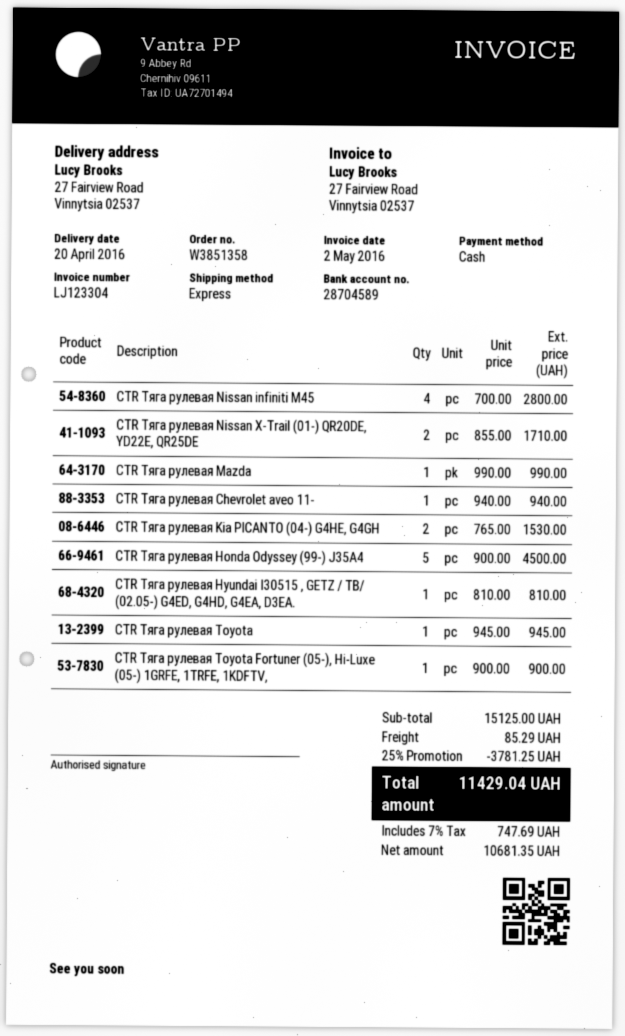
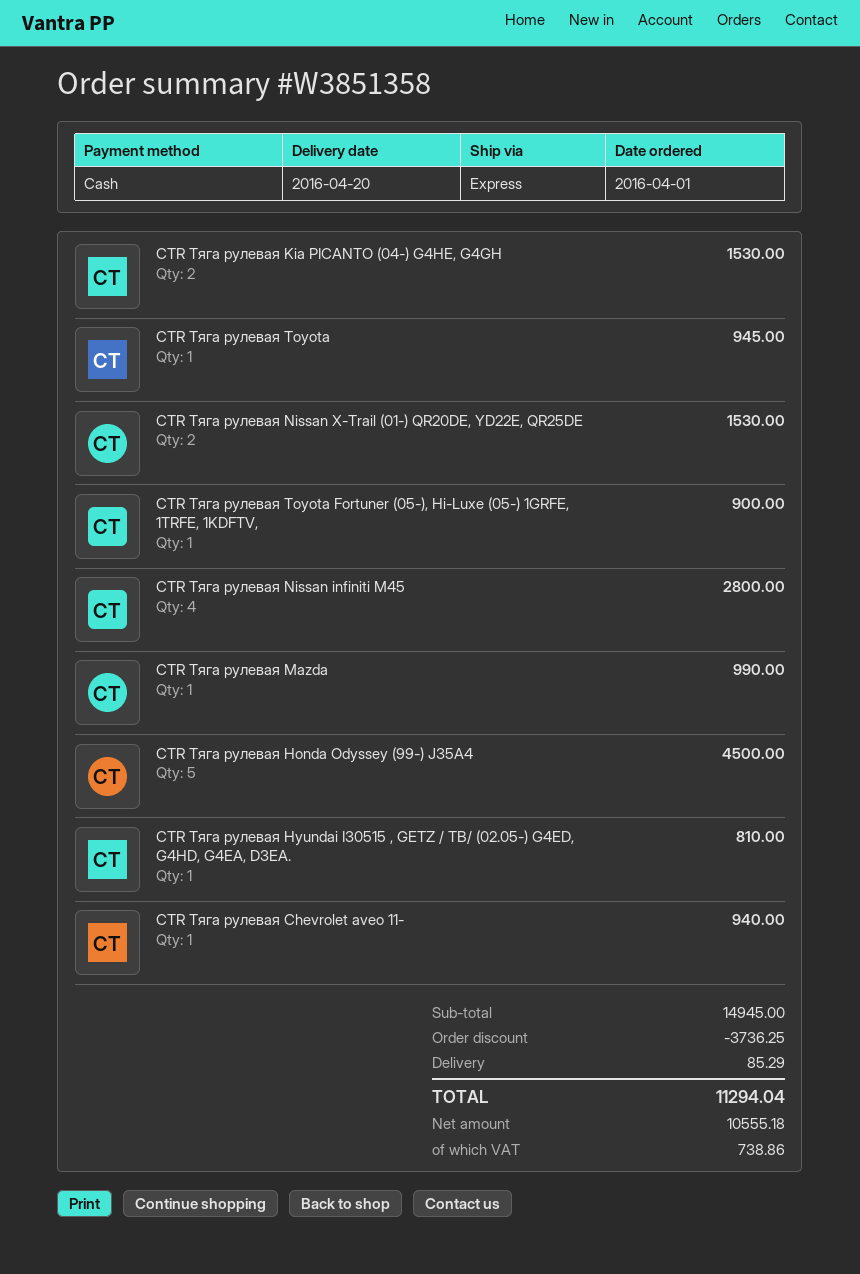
CTR Тяга рулевая Nissan X-Trail (01-) QR20DE, YD22E, QR25DE: 2 for 1710.00 -> 2 for 1530.00
subtotal: 15125.00 -> 14945.00
discount: 3781.25 -> 3736.25
net: 10681.35 -> 10555.18
tax: 747.69 -> 738.86
total: 11429.04 -> 11294.04

